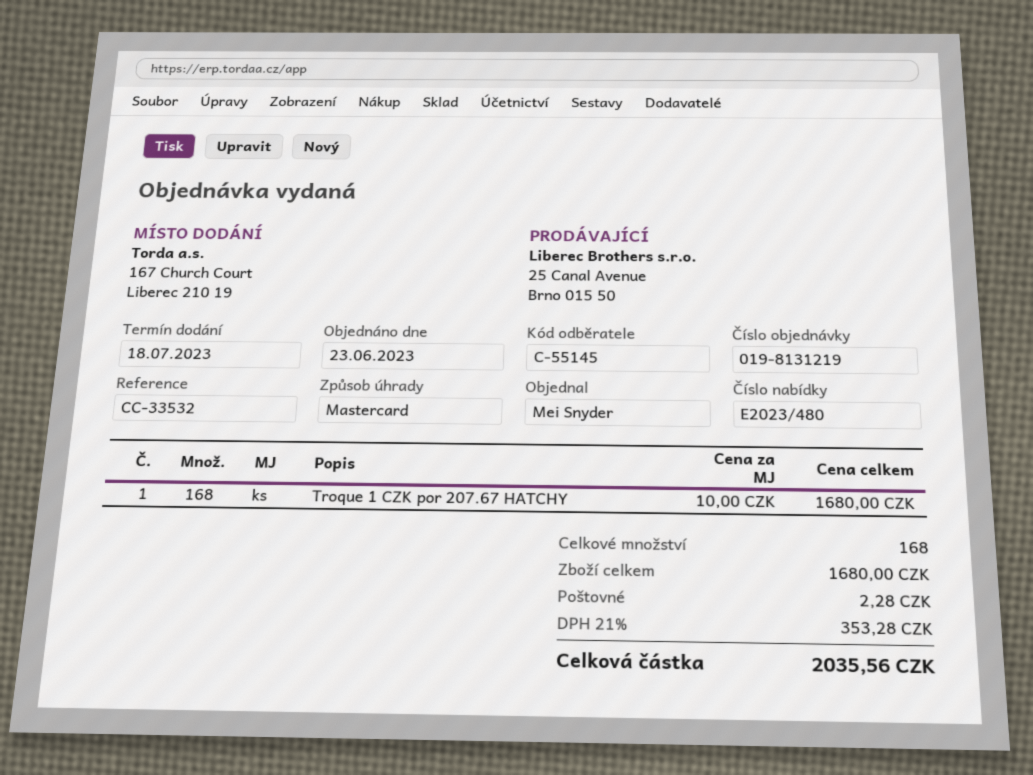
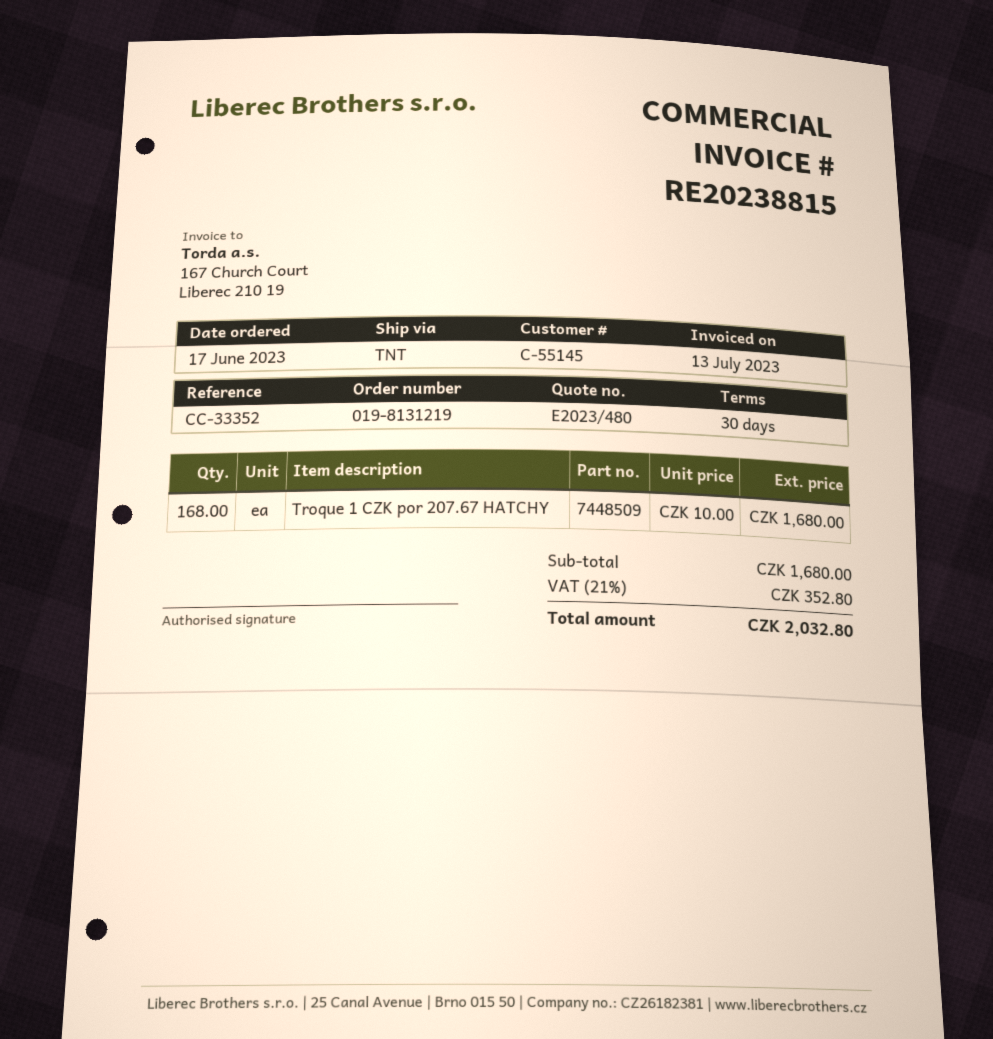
order date: 2023-06-23 -> 2023-06-17
reference: CC-33532 -> CC-33352
shipping: 2.28 -> none
tax: 21% = 353.28 -> 21% = 352.80
total: 2035.56 -> 2032.80

